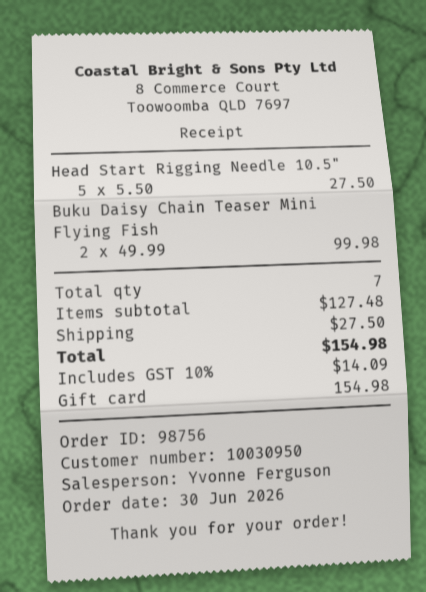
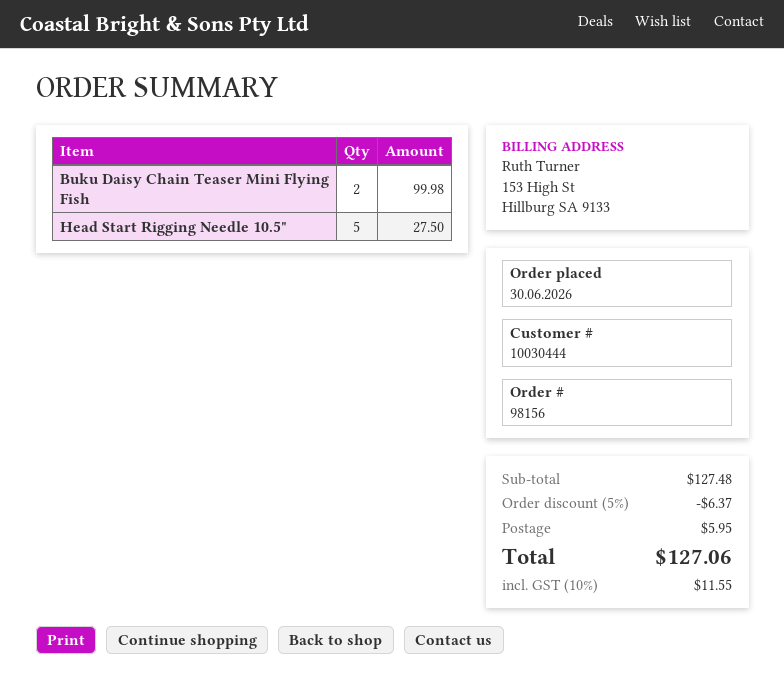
order number: 98756 -> 98156
customer number: 10030950 -> 10030444
discount: none -> 5% = 6.37
shipping: 27.50 -> 5.95
tax: 10% = 14.09 -> 10% = 11.55
total: 154.98 -> 127.06

